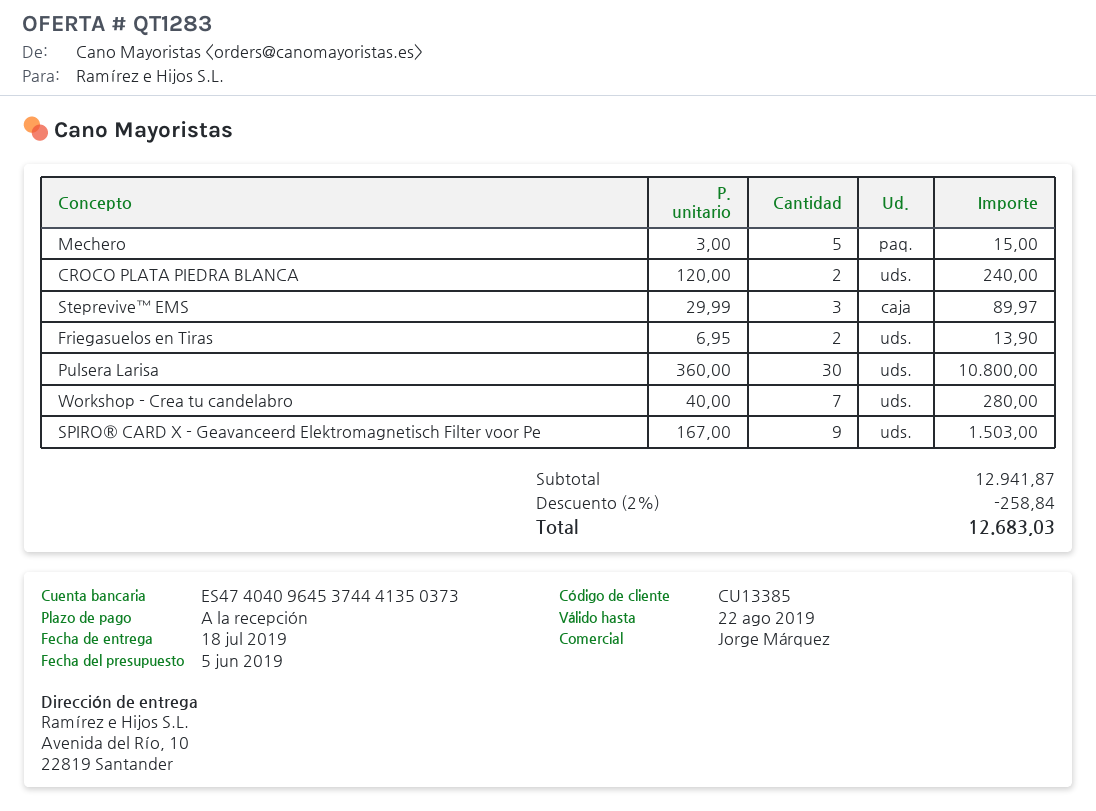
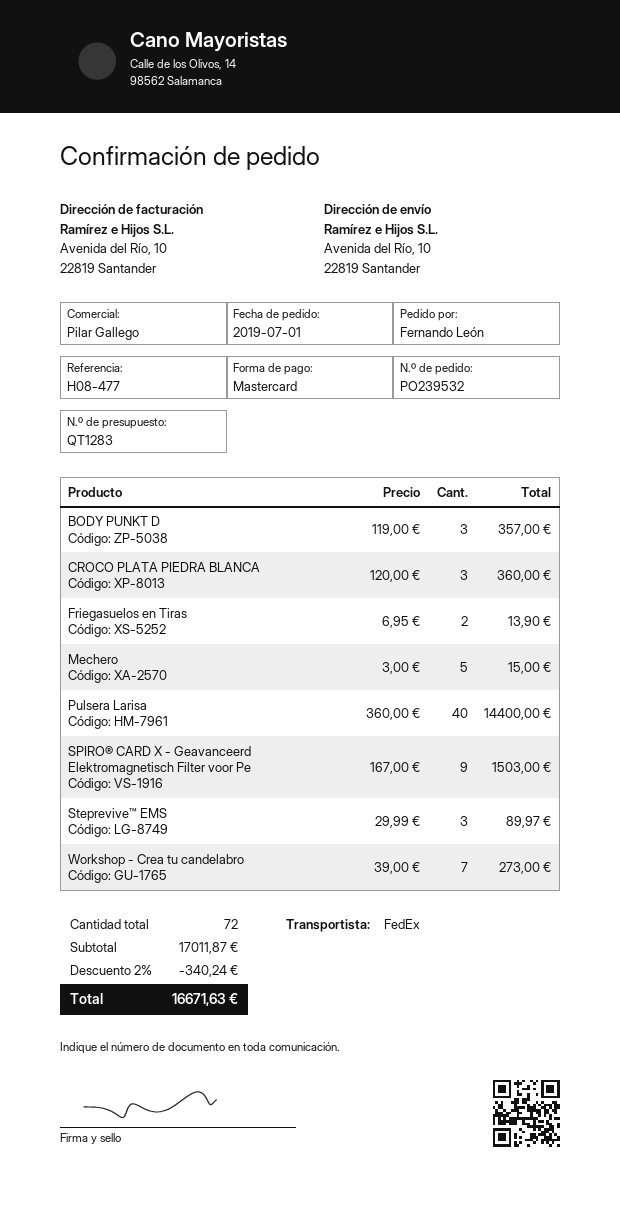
sales rep: Jorge Márquez -> Pilar Gallego
CROCO PLATA PIEDRA BLANCA: 2 x 120.00 = 240.00 -> 3 x 120.00 = 360.00
Pulsera Larisa: 30 x 360.00 = 10800.00 -> 40 x 360.00 = 14400.00
Workshop - Crea tu candelabro: 7 x 40.00 = 280.00 -> 7 x 39.00 = 273.00
BODY PUNKT D: none -> 3 x 119.00 = 357.00
subtotal: 12941.87 -> 17011.87
discount: 2% = 258.84 -> 2% = 340.24
total: 12683.03 -> 16671.63

